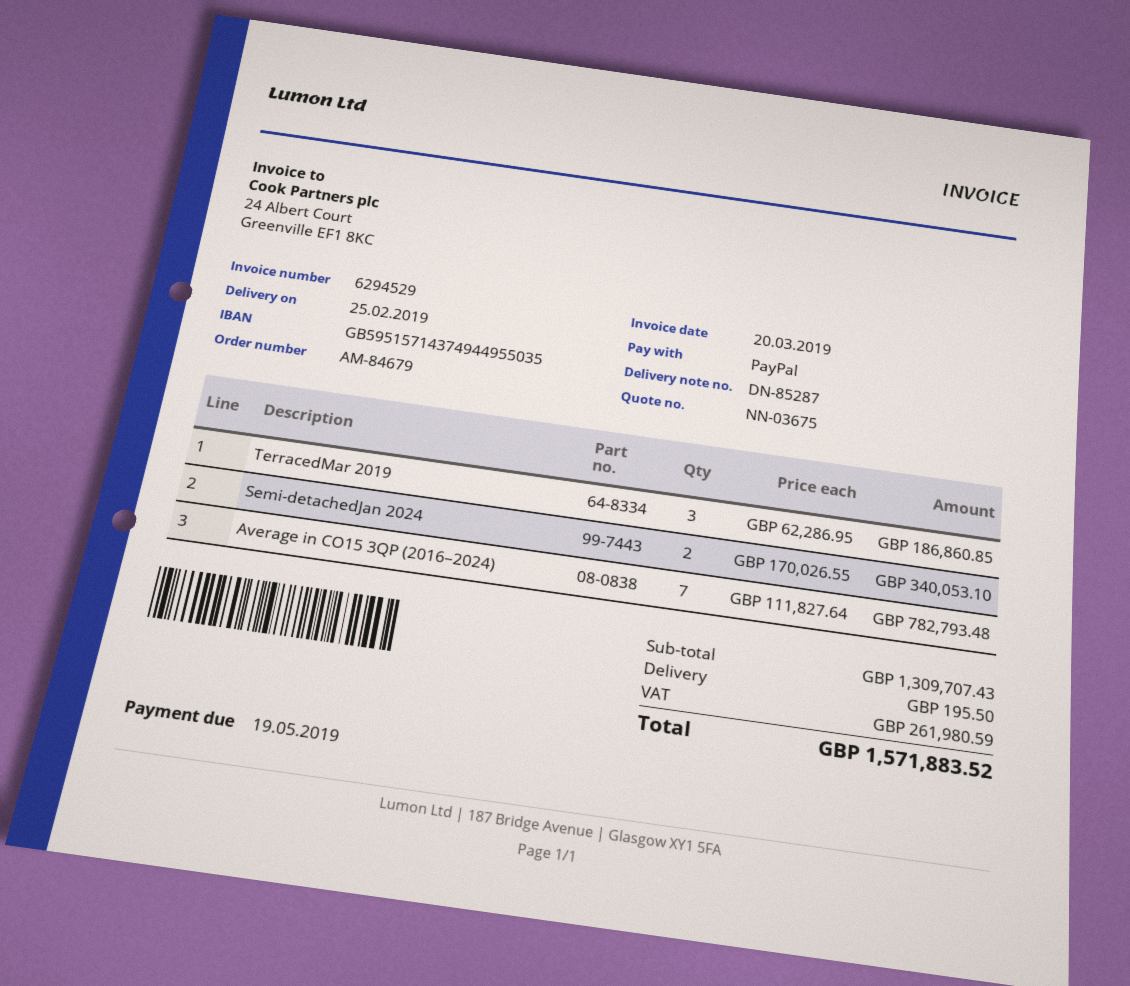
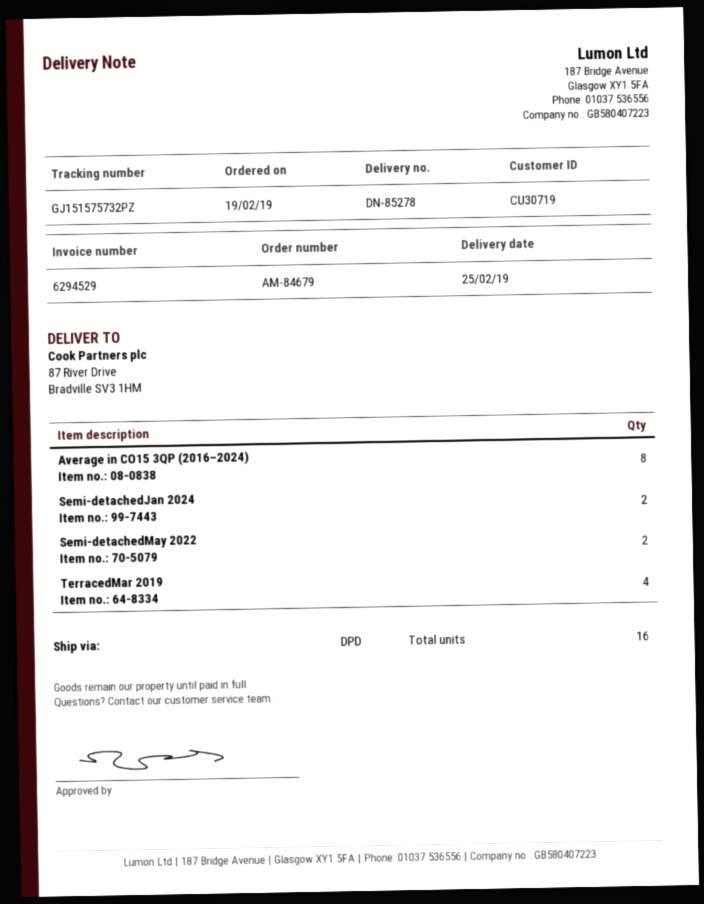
delivery note number: DN-85287 -> DN-85278
TerracedMar 2019: 3 -> 4
Average in CO15 3QP (2016–2024): 7 -> 8
Semi-detachedMay 2022: none -> 2

